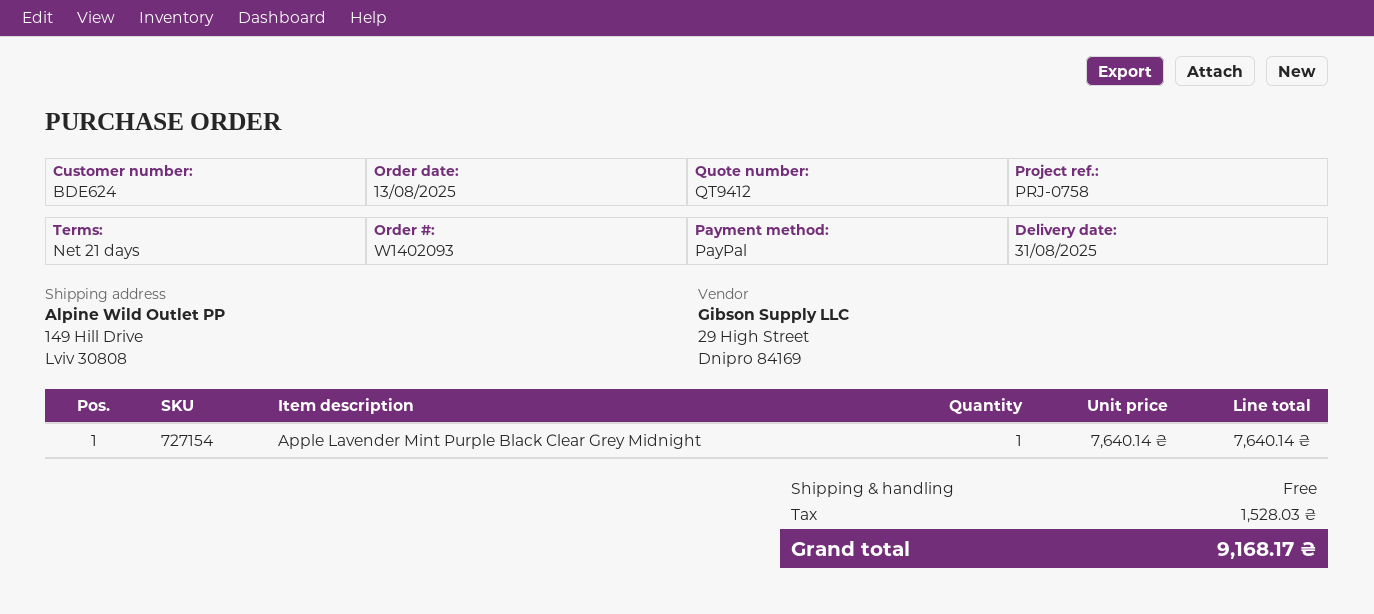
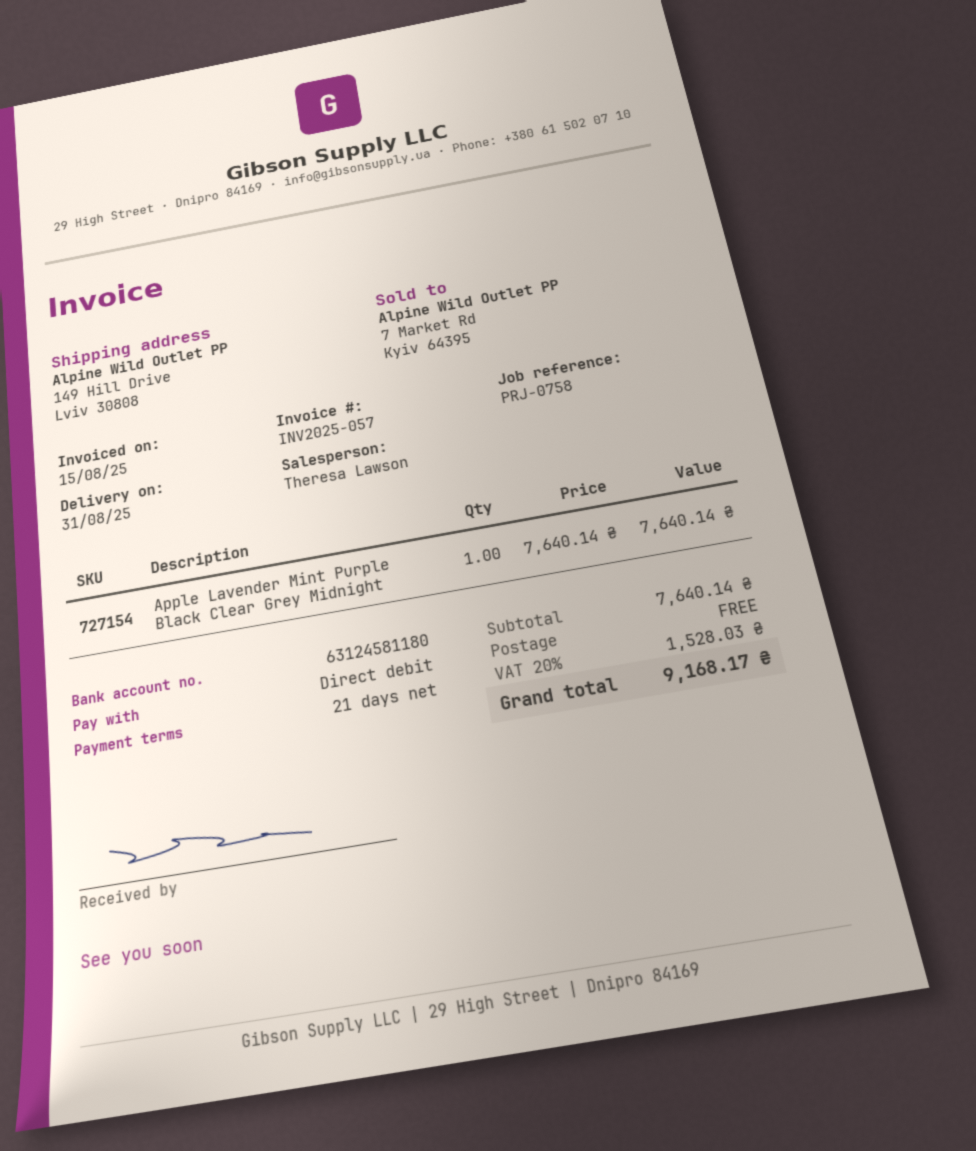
payment method: PayPal -> direct debit

